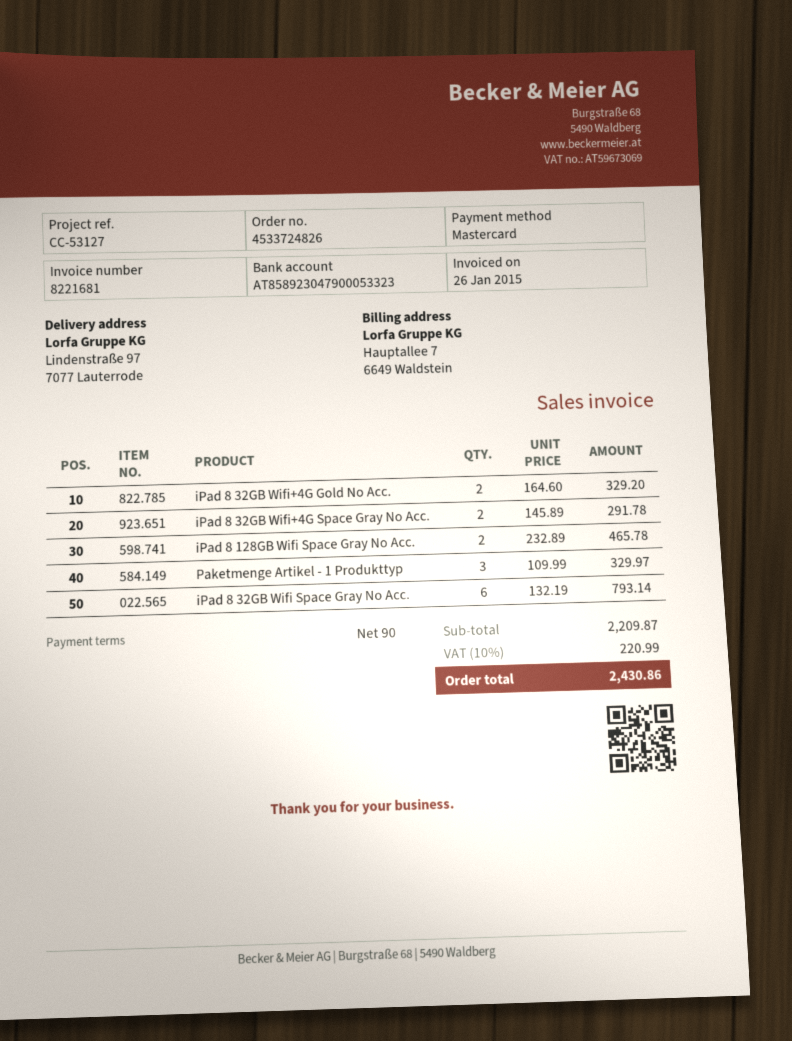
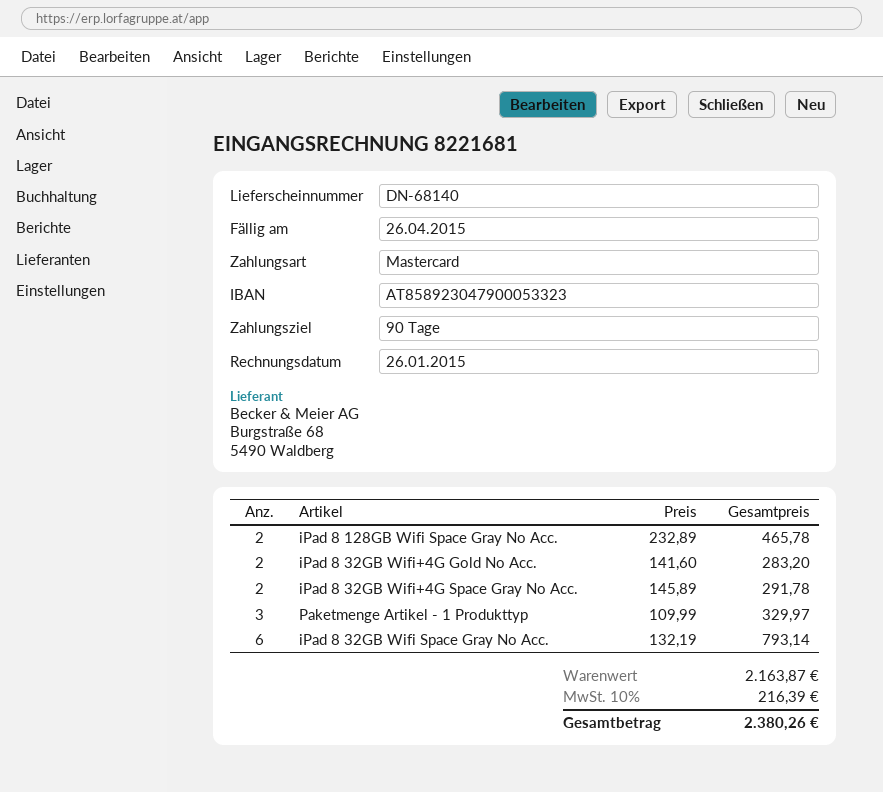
iPad 8 32GB Wifi+4G Gold No Acc.: 2 x 164.60 = 329.20 -> 2 x 141.60 = 283.20
subtotal: 2209.87 -> 2163.87
tax: 10% = 220.99 -> 10% = 216.39
total: 2430.86 -> 2380.26

